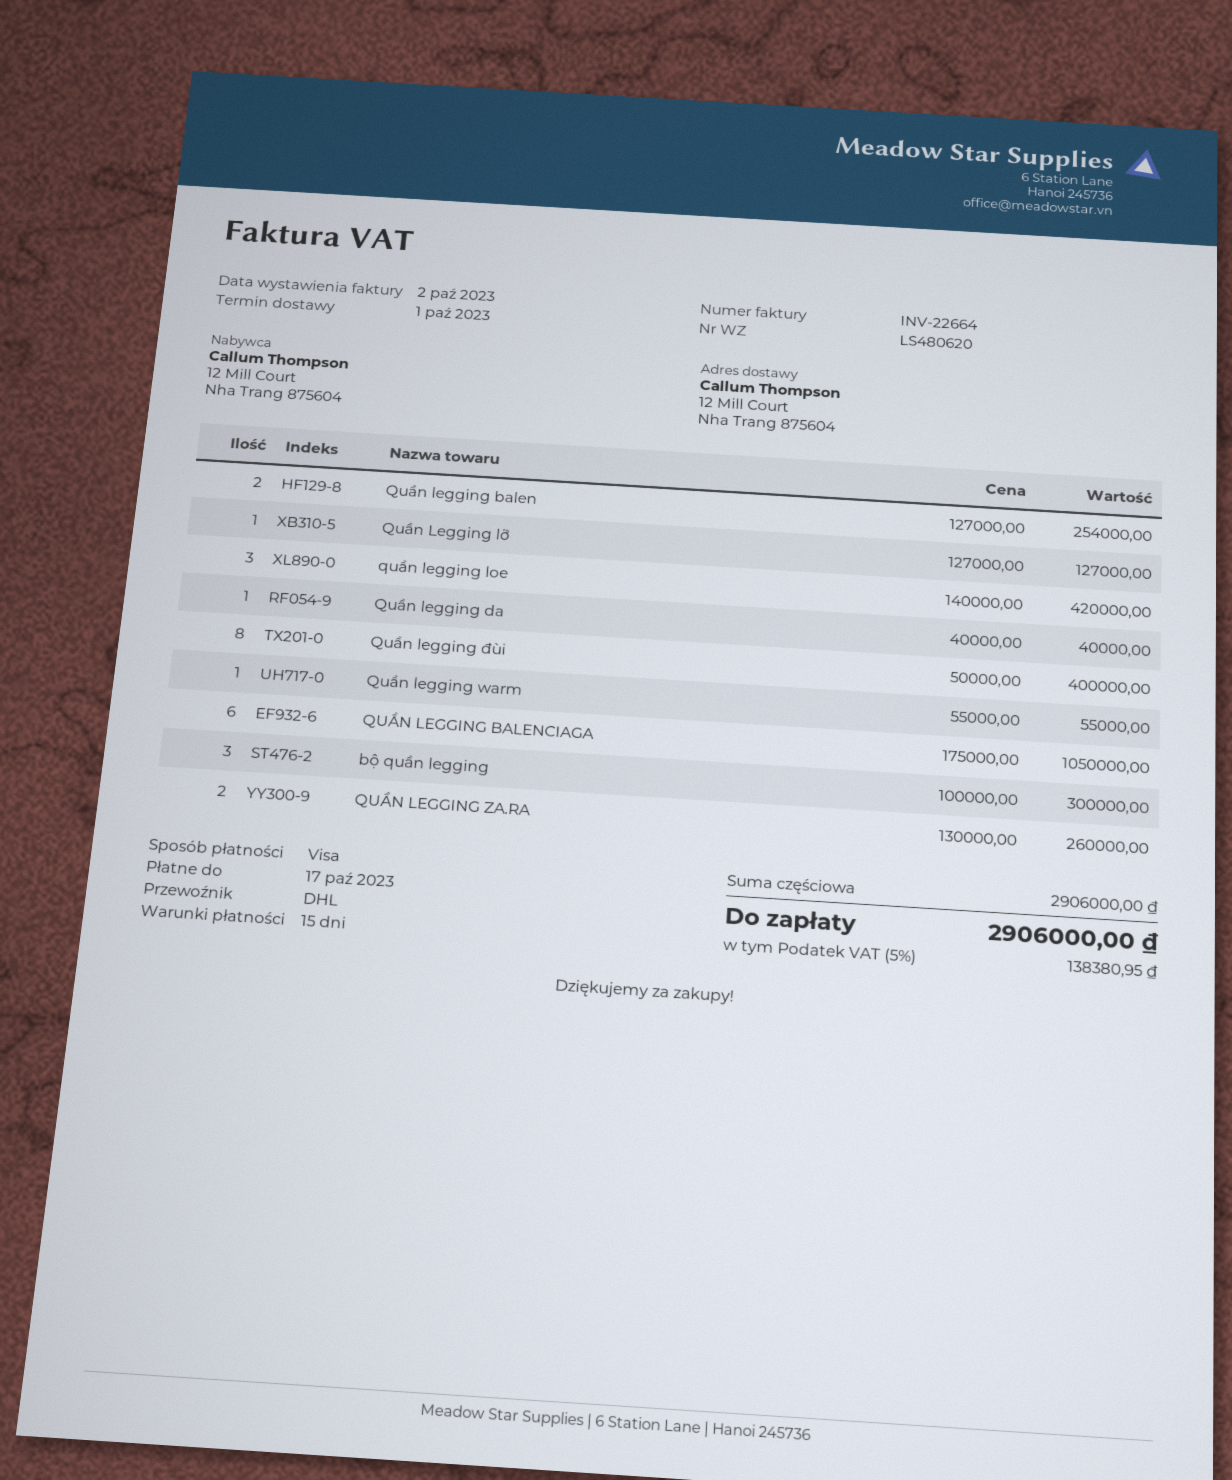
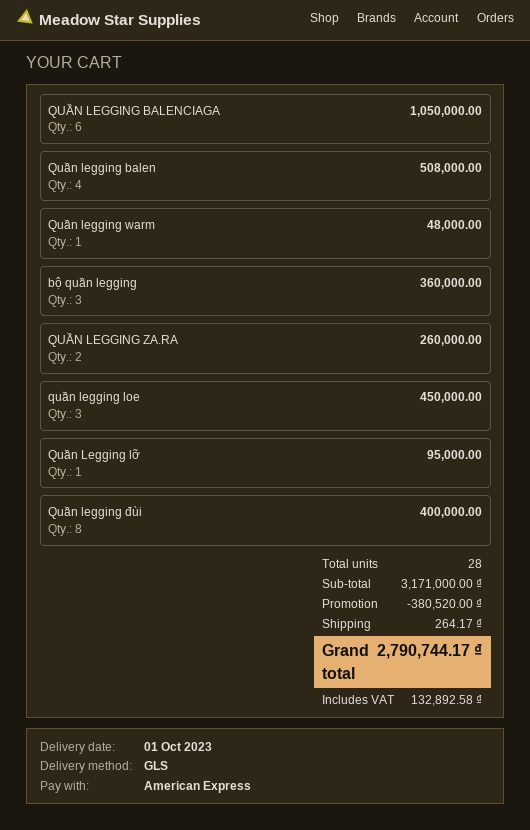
payment method: Visa -> American Express
shipping method: DHL -> GLS
Quần legging balen: 2 for 254000.00 -> 4 for 508000.00
Quần Legging lỡ: 1 for 127000.00 -> 1 for 95000.00
quần legging loe: 3 for 420000.00 -> 3 for 450000.00
Quần legging da: 1 for 40000.00 -> none
Quần legging warm: 1 for 55000.00 -> 1 for 48000.00
bộ quần legging: 3 for 300000.00 -> 3 for 360000.00
subtotal: 2906000.00 -> 3171000.00
discount: none -> 380520.00
shipping: none -> 264.17
tax: 138380.95 -> 132892.58
total: 2906000.00 -> 2790744.17

